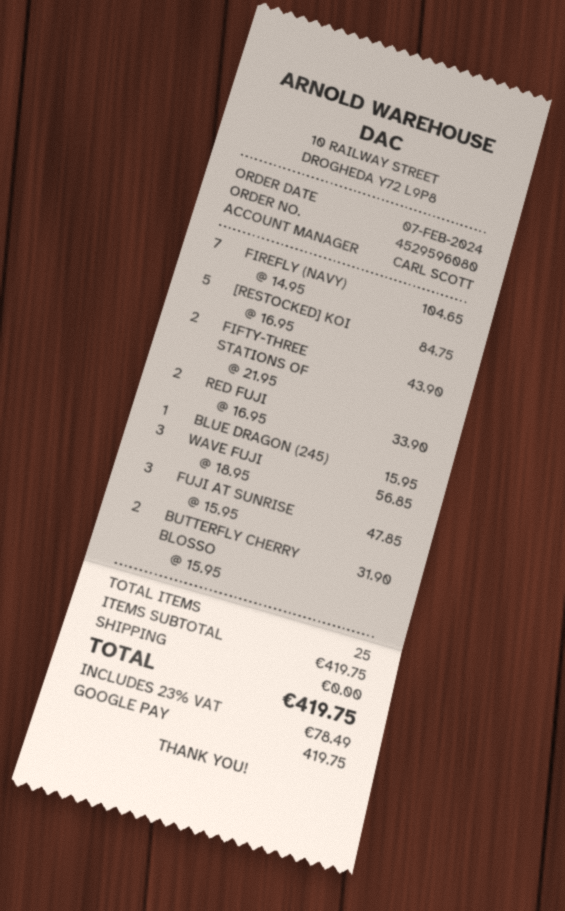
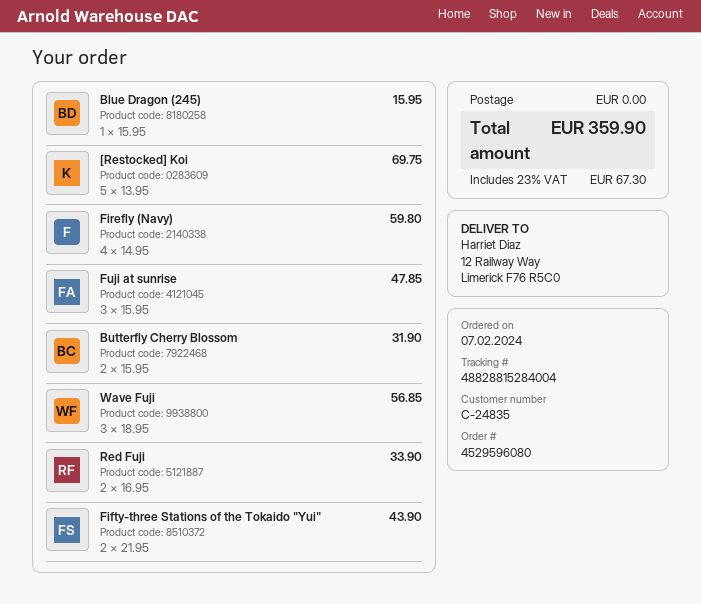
FIREFLY (NAVY): 7 x 14.95 = 104.65 -> 4 x 14.95 = 59.80
[RESTOCKED] KOI: 5 x 16.95 = 84.75 -> 5 x 13.95 = 69.75
tax: 23% = 78.49 -> 23% = 67.30
total: 419.75 -> 359.90

